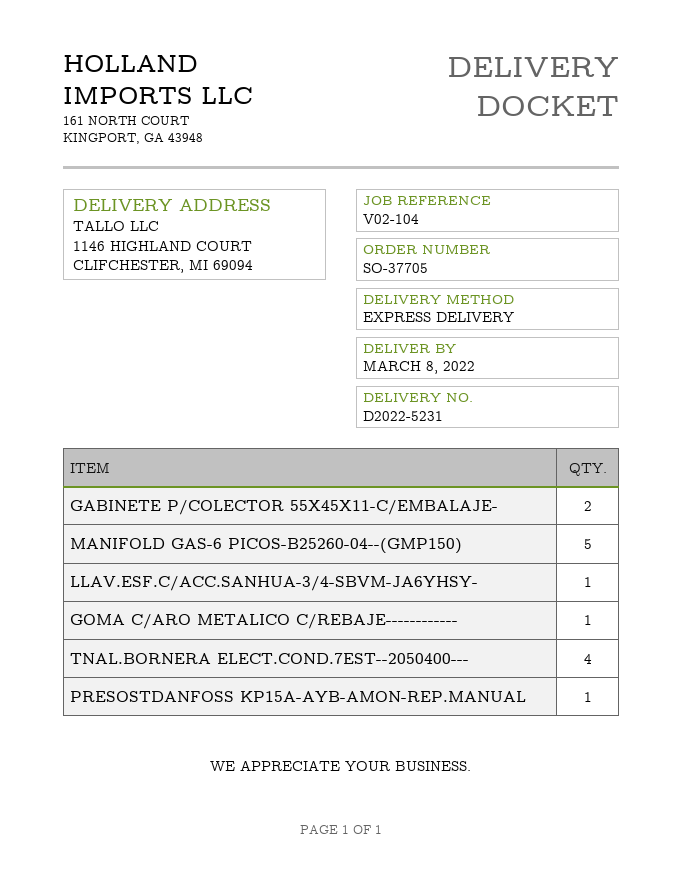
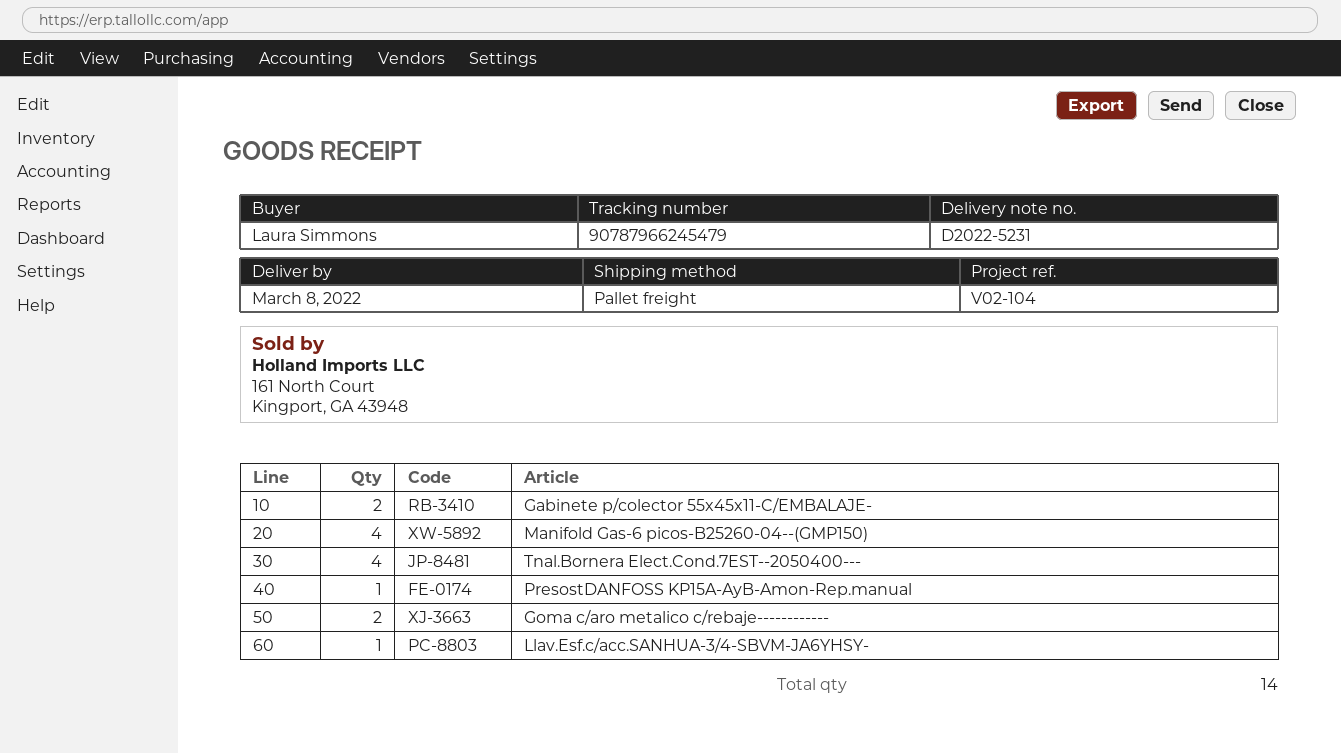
shipping method: express -> pallet freight
MANIFOLD GAS-6 PICOS-B25260-04--(GMP150): 5 -> 4
GOMA C/ARO METALICO C/REBAJE------------: 1 -> 2

